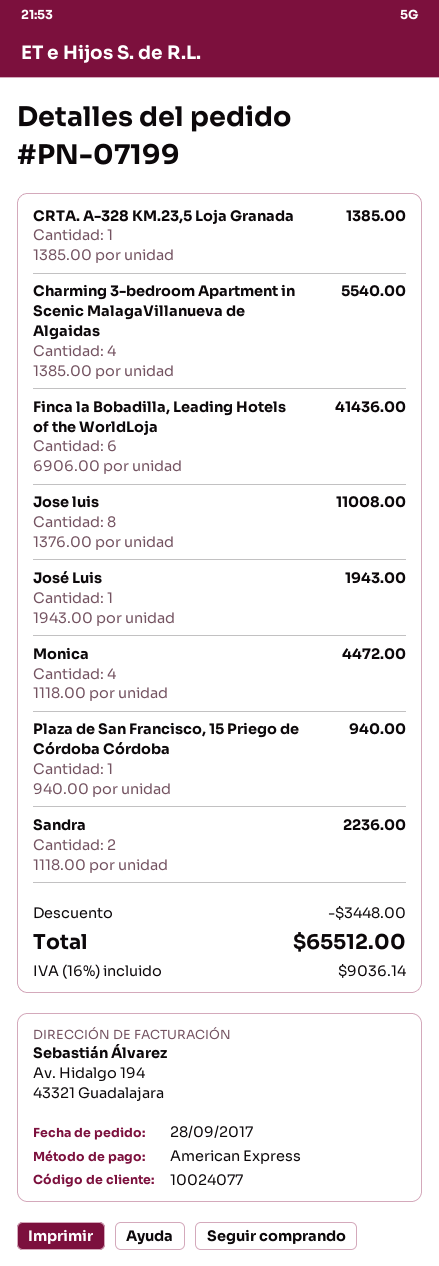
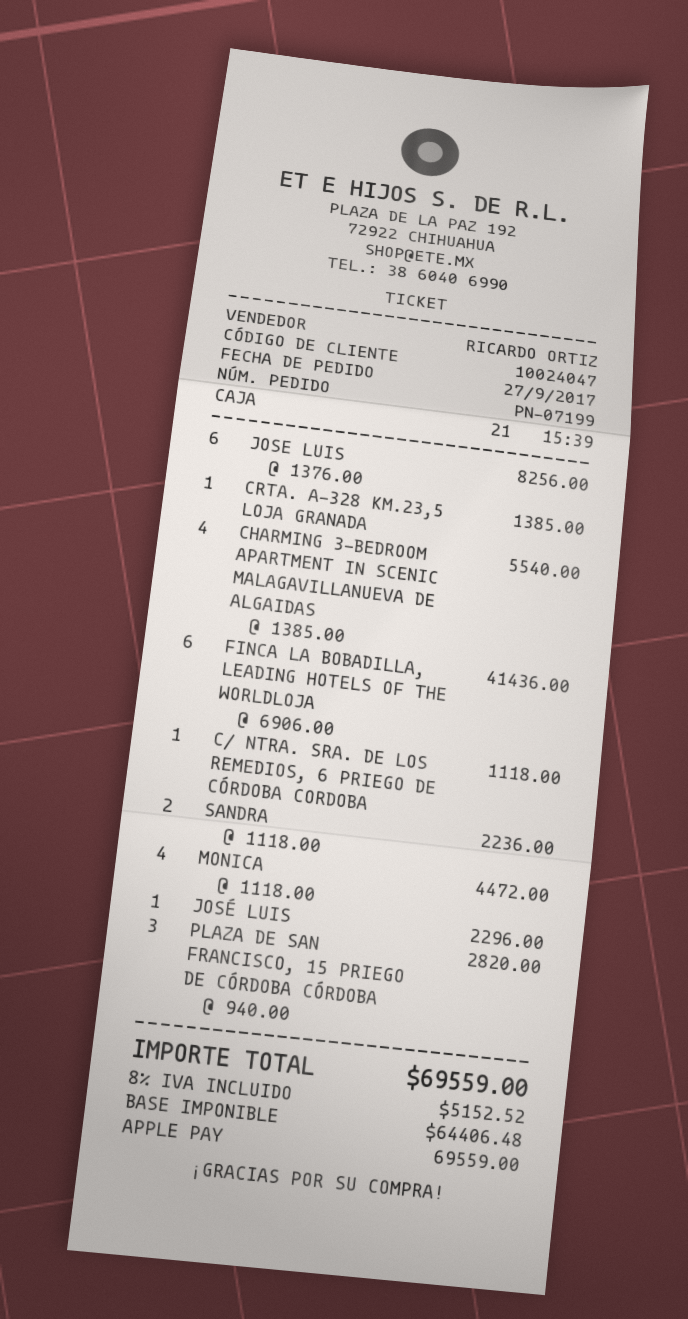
order date: 2017-09-28 -> 2017-09-27
customer number: 10024077 -> 10024047
payment method: American Express -> Apple Pay
Jose luis: 8 x 1376.00 = 11008.00 -> 6 x 1376.00 = 8256.00
José Luis: 1 x 1943.00 = 1943.00 -> 1 x 2296.00 = 2296.00
Plaza de San Francisco, 15 Priego de Córdoba Córdoba: 1 x 940.00 = 940.00 -> 3 x 940.00 = 2820.00
C/ NTRA. SRA. DE LOS REMEDIOS, 6 PRIEGO DE CÓRDOBA CORDOBA: none -> 1 x 1118.00 = 1118.00
discount: 3448.00 -> none
tax: 16% = 9036.14 -> 8% = 5152.52
total: 65512.00 -> 69559.00

